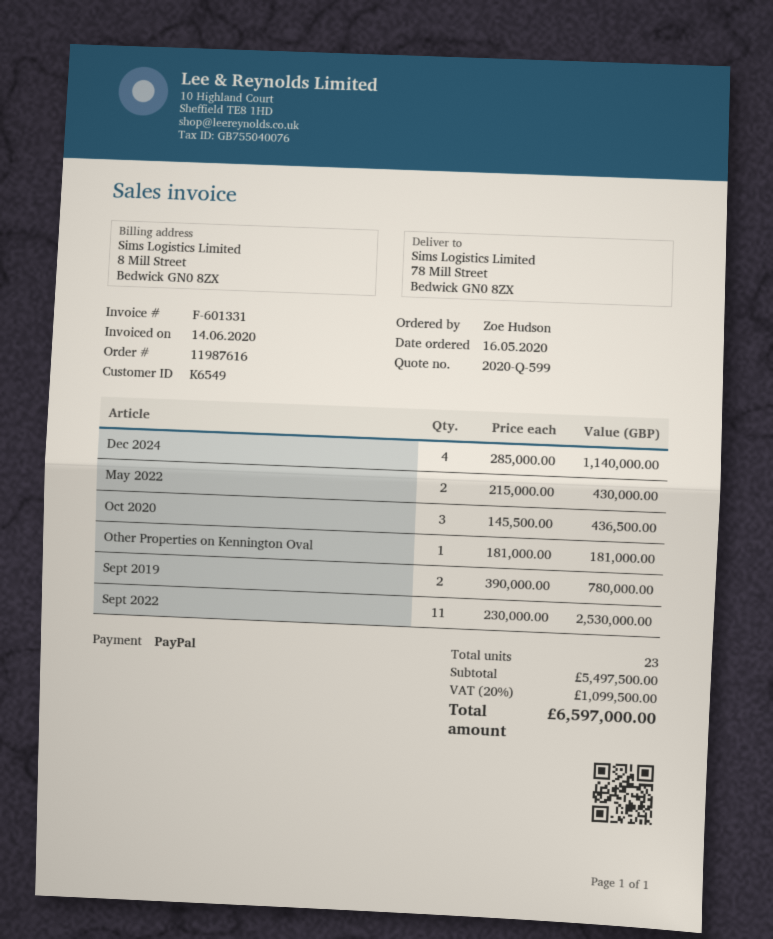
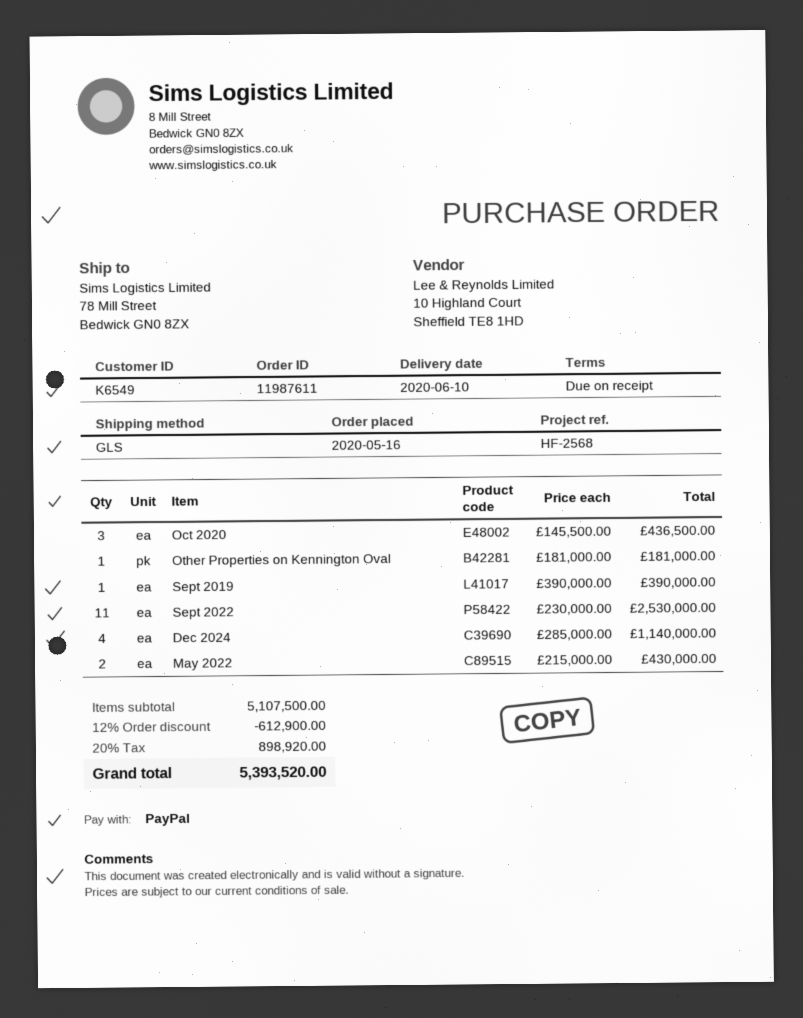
order number: 11987616 -> 11987611
Sept 2019: 2 x 390000.00 = 780000.00 -> 1 x 390000.00 = 390000.00
subtotal: 5497500.00 -> 5107500.00
discount: none -> 12% = 612900.00
tax: 20% = 1099500.00 -> 20% = 898920.00
total: 6597000.00 -> 5393520.00

